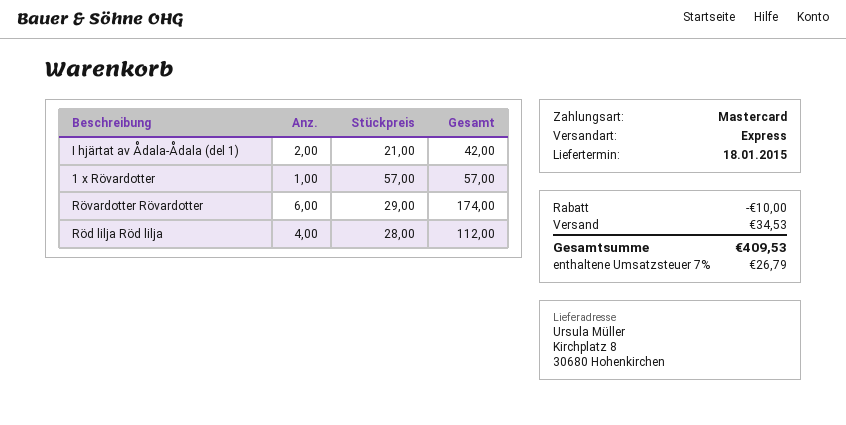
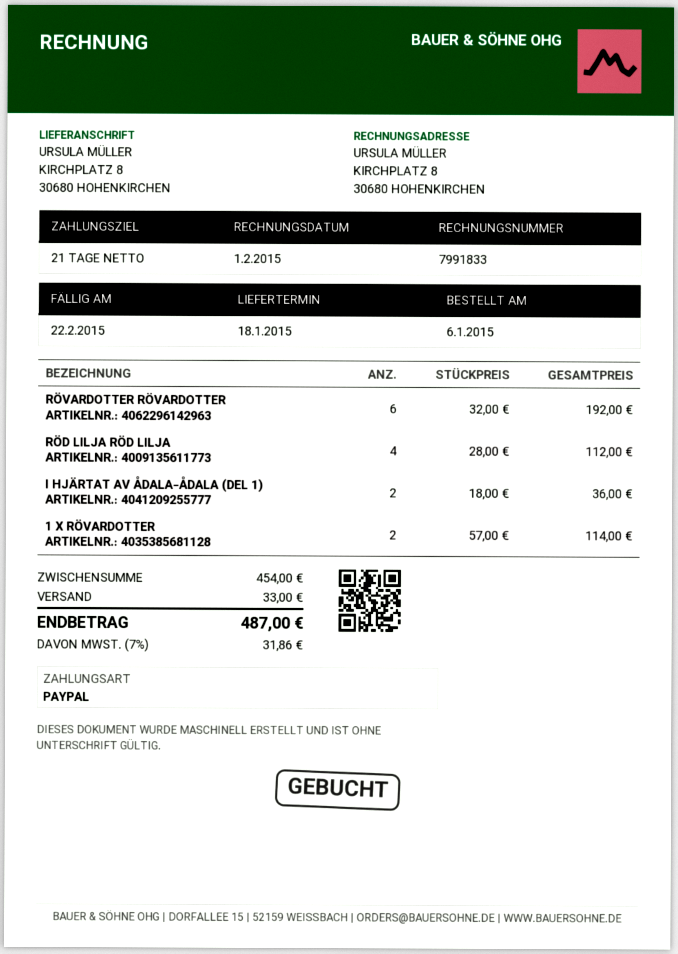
payment method: Mastercard -> PayPal
I hjärtat av Ådala-Ådala (del 1): 2 x 21.00 = 42.00 -> 2 x 18.00 = 36.00
1 x Rövardotter: 1 x 57.00 = 57.00 -> 2 x 57.00 = 114.00
Rövardotter Rövardotter: 6 x 29.00 = 174.00 -> 6 x 32.00 = 192.00
discount: 10.00 -> none
shipping: 34.53 -> 33.00
tax: 7% = 26.79 -> 7% = 31.86
total: 409.53 -> 487.00

